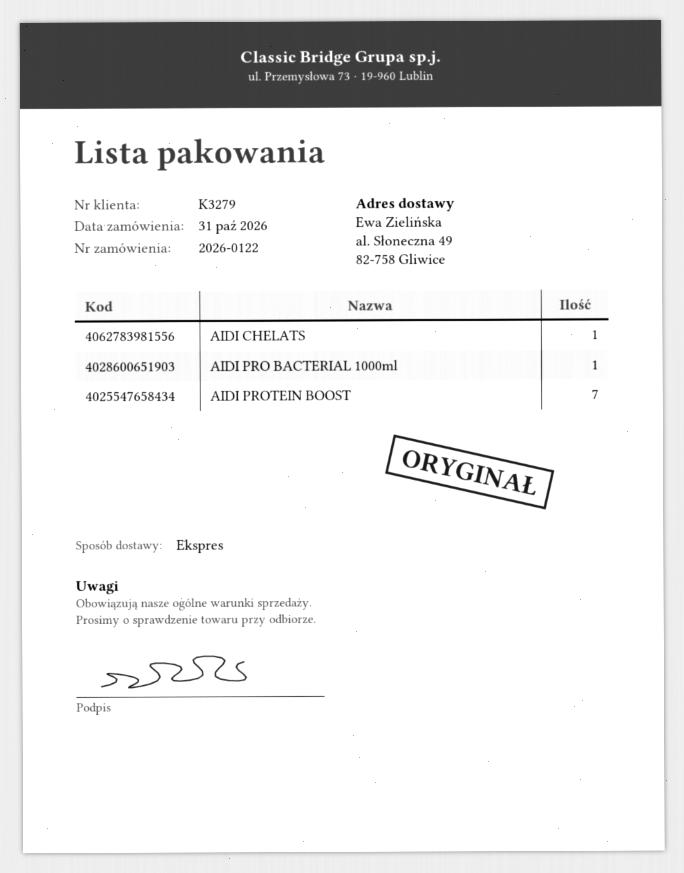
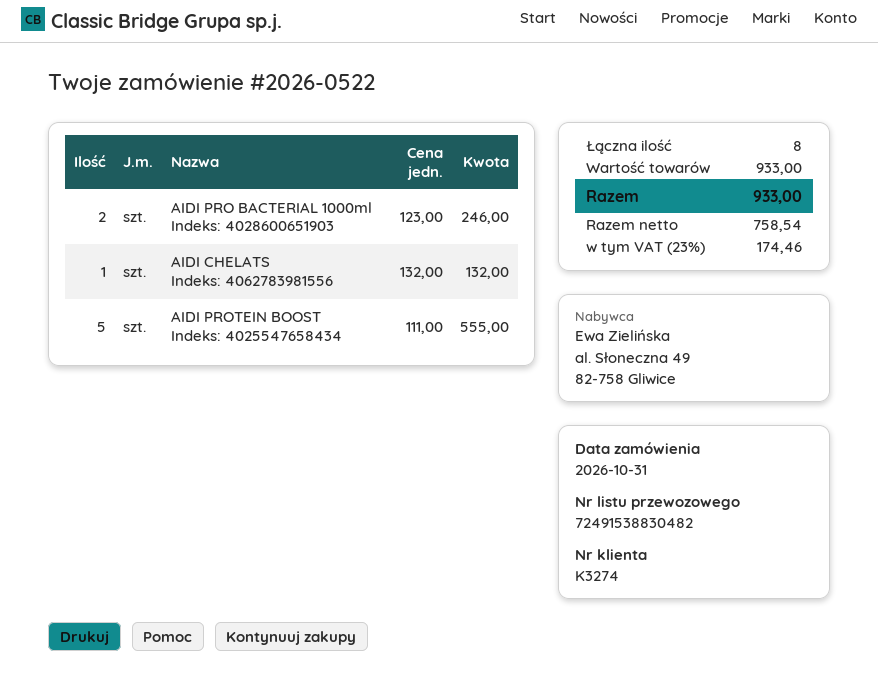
order number: 2026-0122 -> 2026-0522
customer number: K3279 -> K3274
AIDI PRO BACTERIAL 1000ml: 1 -> 2
AIDI PROTEIN BOOST: 7 -> 5

